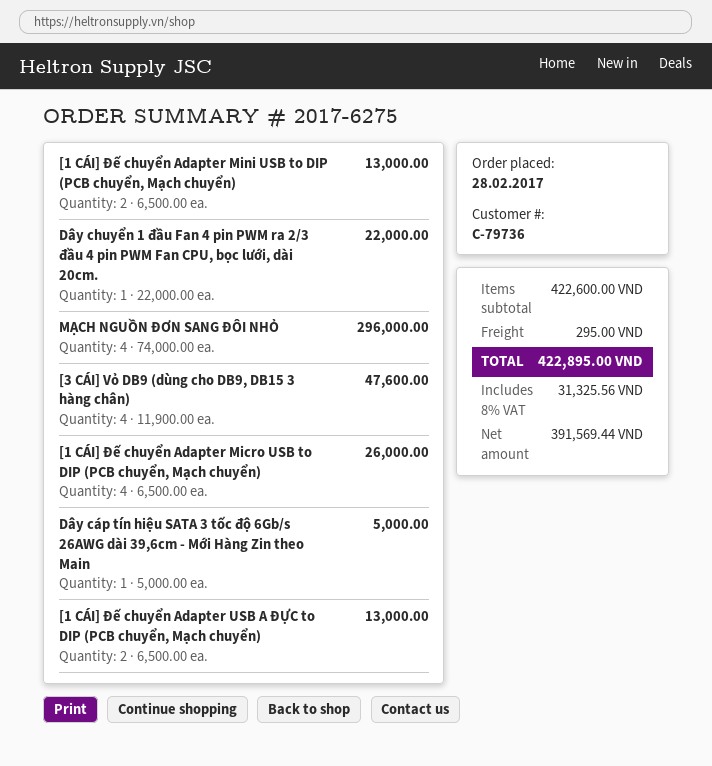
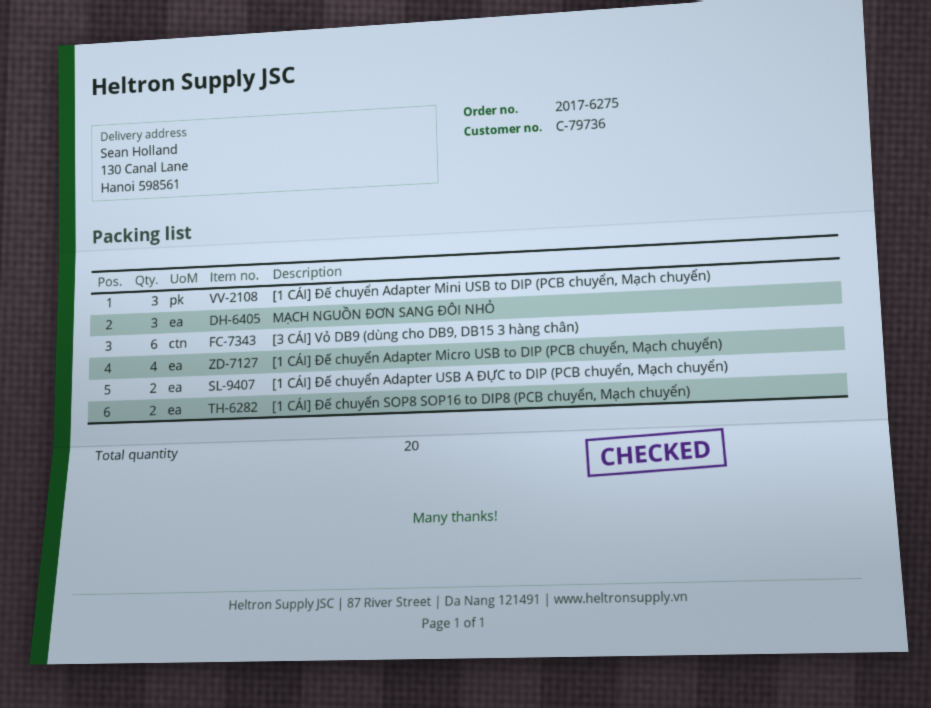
[1 CÁI] Đế chuyển Adapter Mini USB to DIP (PCB chuyển, Mạch chuyển): 2 -> 3
Dây chuyển 1 đầu Fan 4 pin PWM ra 2/3 đầu 4 pin PWM Fan CPU, bọc lưới, dài 20cm.: 1 -> none
MẠCH NGUỒN ĐƠN SANG ĐÔI NHỎ: 4 -> 3
[3 CÁI] Vỏ DB9 (dùng cho DB9, DB15 3 hàng chân): 4 -> 6
Dây cáp tín hiệu SATA 3 tốc độ 6Gb/s 26AWG dài 39,6cm - Mới Hàng Zin theo Main: 1 -> none
[1 CÁI] Đế chuyển SOP8 SOP16 to DIP8 (PCB chuyển, Mạch chuyển): none -> 2

